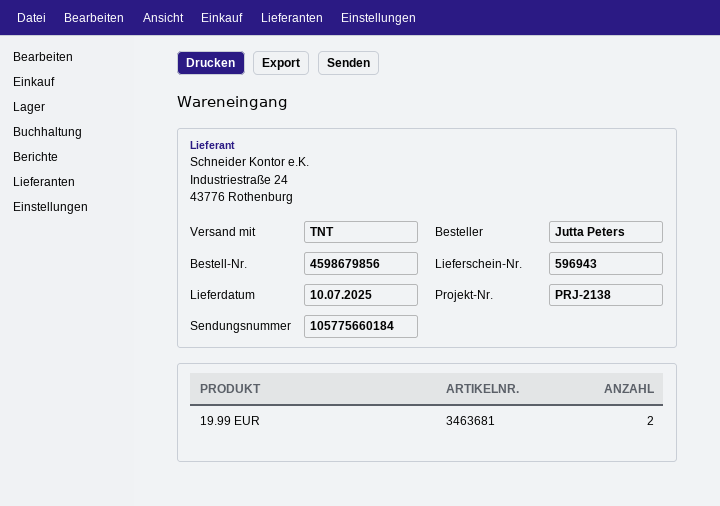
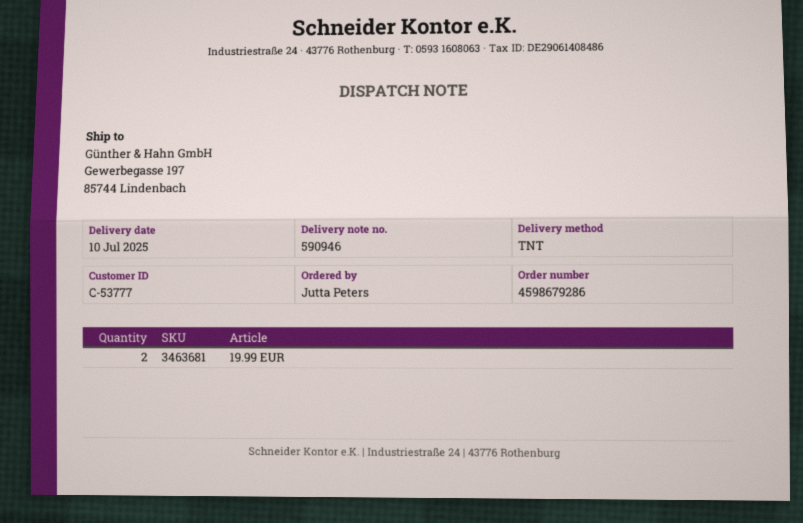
order number: 4598679856 -> 4598679286
delivery note number: 596943 -> 590946

